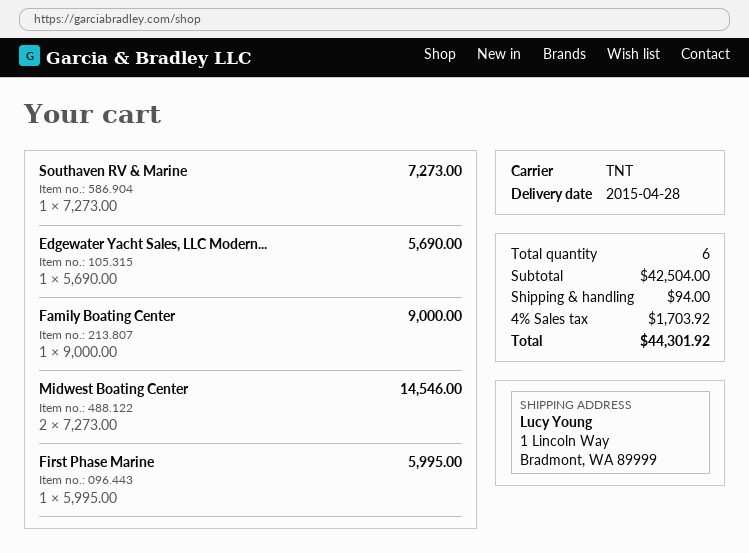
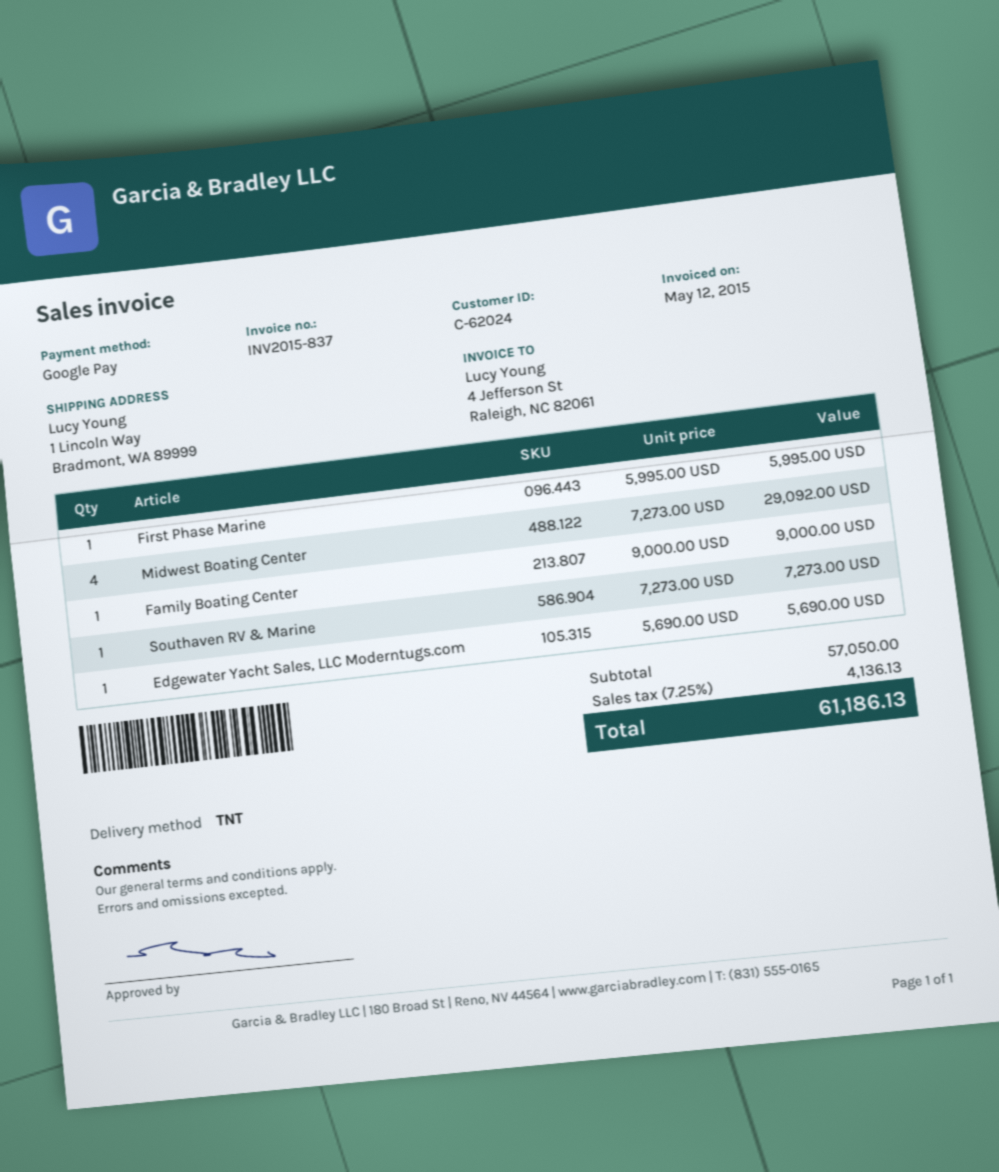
Midwest Boating Center: 2 x 7273.00 = 14546.00 -> 4 x 7273.00 = 29092.00
subtotal: 42504.00 -> 57050.00
shipping: 94.00 -> none
tax: 4% = 1703.92 -> 7.25% = 4136.13
total: 44301.92 -> 61186.13

